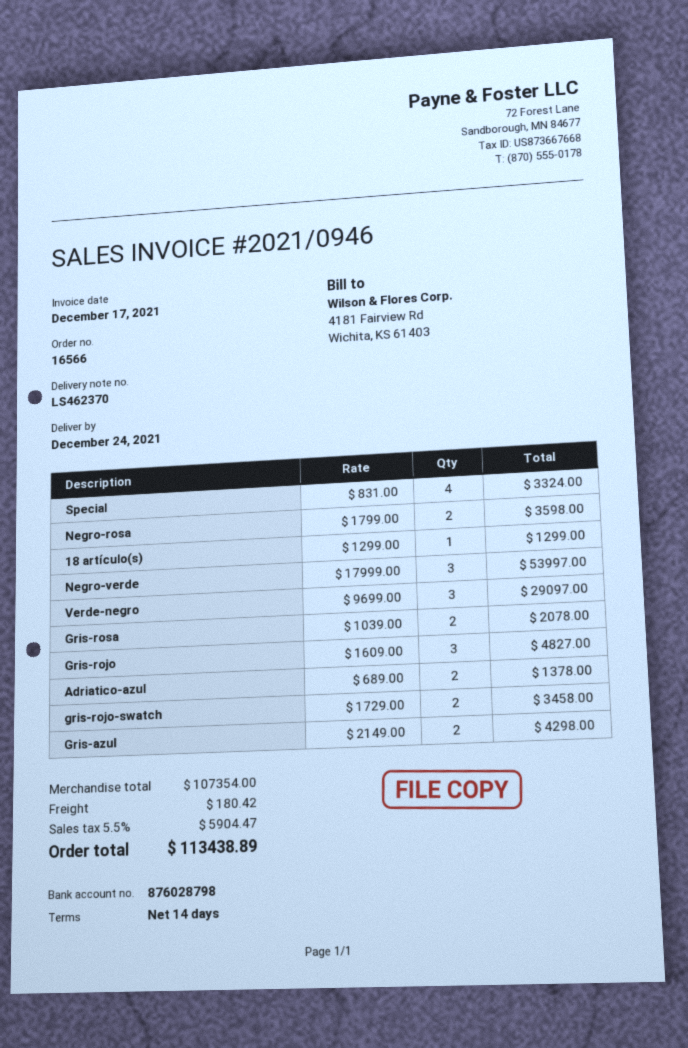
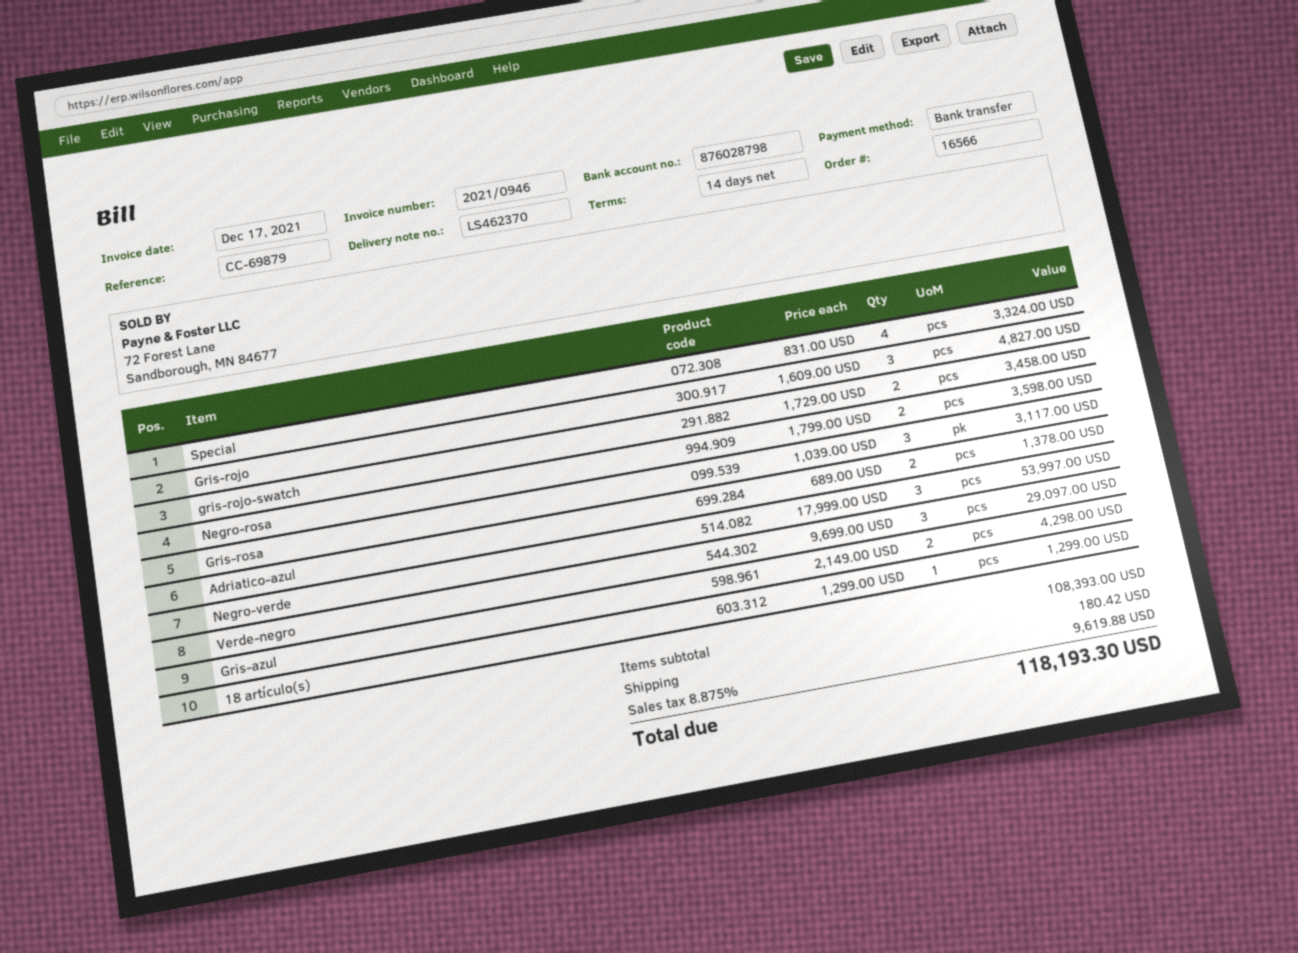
Gris-rosa: 2 x 1039.00 = 2078.00 -> 3 x 1039.00 = 3117.00
subtotal: 107354.00 -> 108393.00
tax: 5.5% = 5904.47 -> 8.875% = 9619.88
total: 113438.89 -> 118193.30

